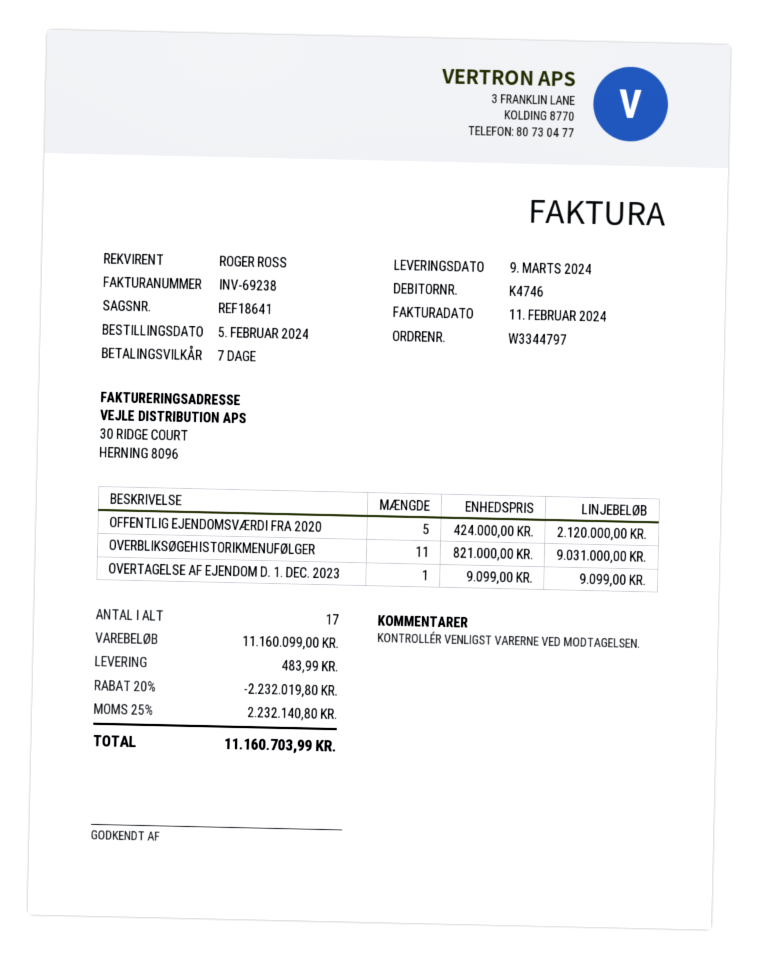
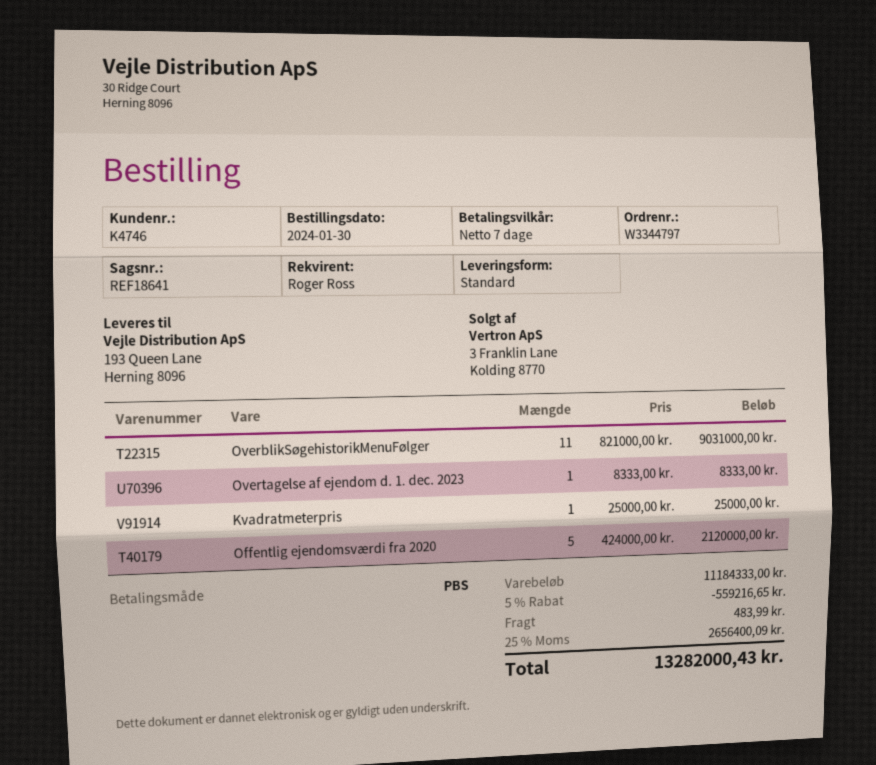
order date: 2024-02-05 -> 2024-01-30
OVERTAGELSE AF EJENDOM D. 1. DEC. 2023: 1 x 9099.00 = 9099.00 -> 1 x 8333.00 = 8333.00
Kvadratmeterpris: none -> 1 x 25000.00 = 25000.00
subtotal: 11160099.00 -> 11184333.00
discount: 20% = 2232019.80 -> 5% = 559216.65
tax: 25% = 2232140.80 -> 25% = 2656400.09
total: 11160703.99 -> 13282000.43

